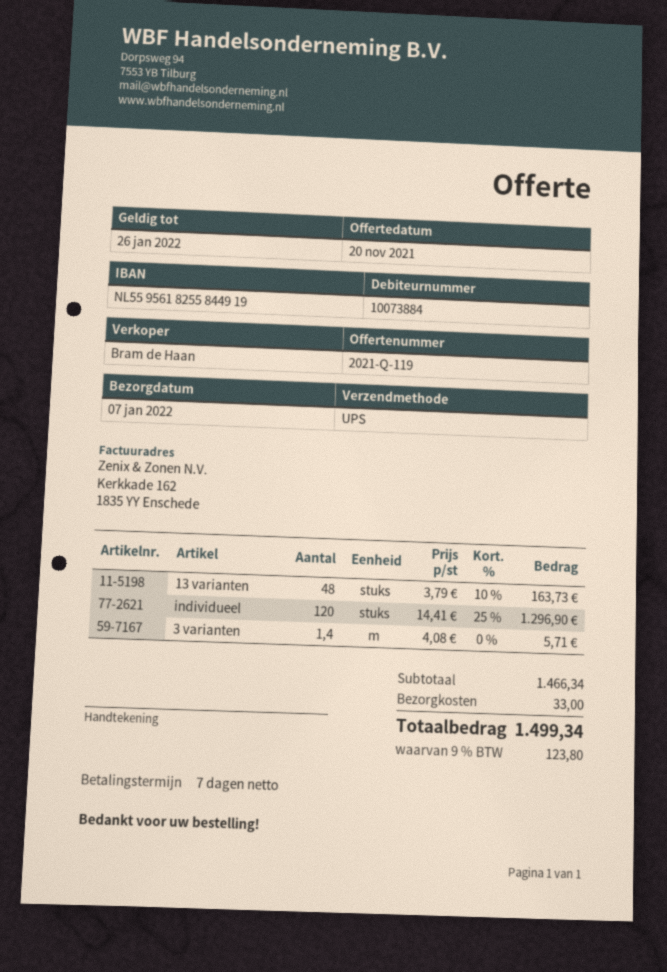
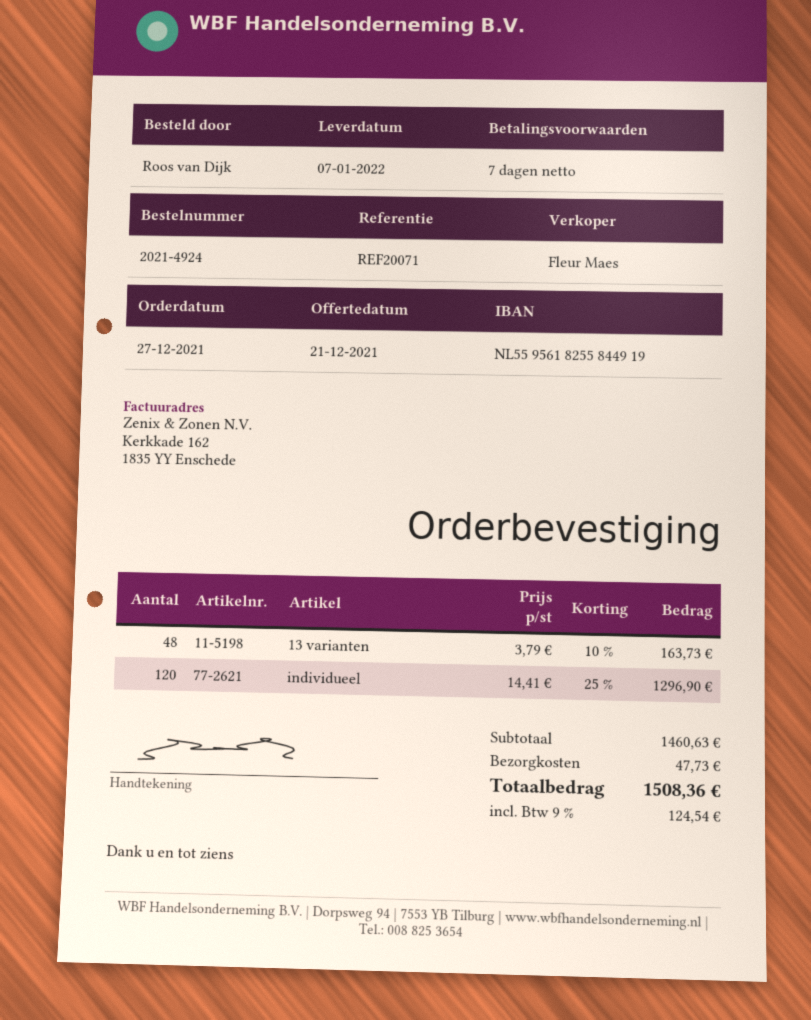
quote date: 2021-11-20 -> 2021-12-21
sales rep: Bram de Haan -> Fleur Maes
3 varianten: 1.4 x 4.08 = 5.71 -> none
subtotal: 1466.34 -> 1460.63
shipping: 33.00 -> 47.73
tax: 9% = 123.80 -> 9% = 124.54
total: 1499.34 -> 1508.36

